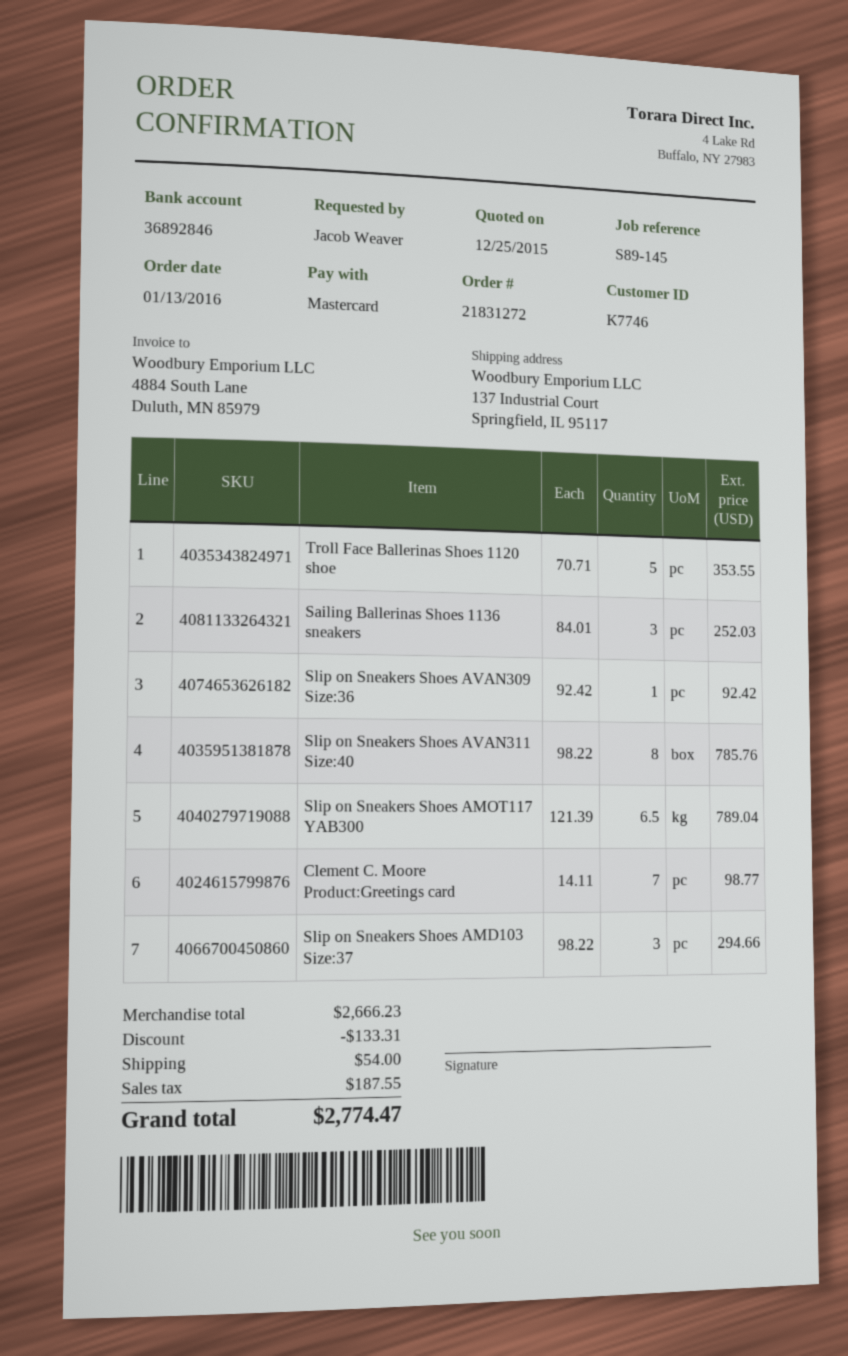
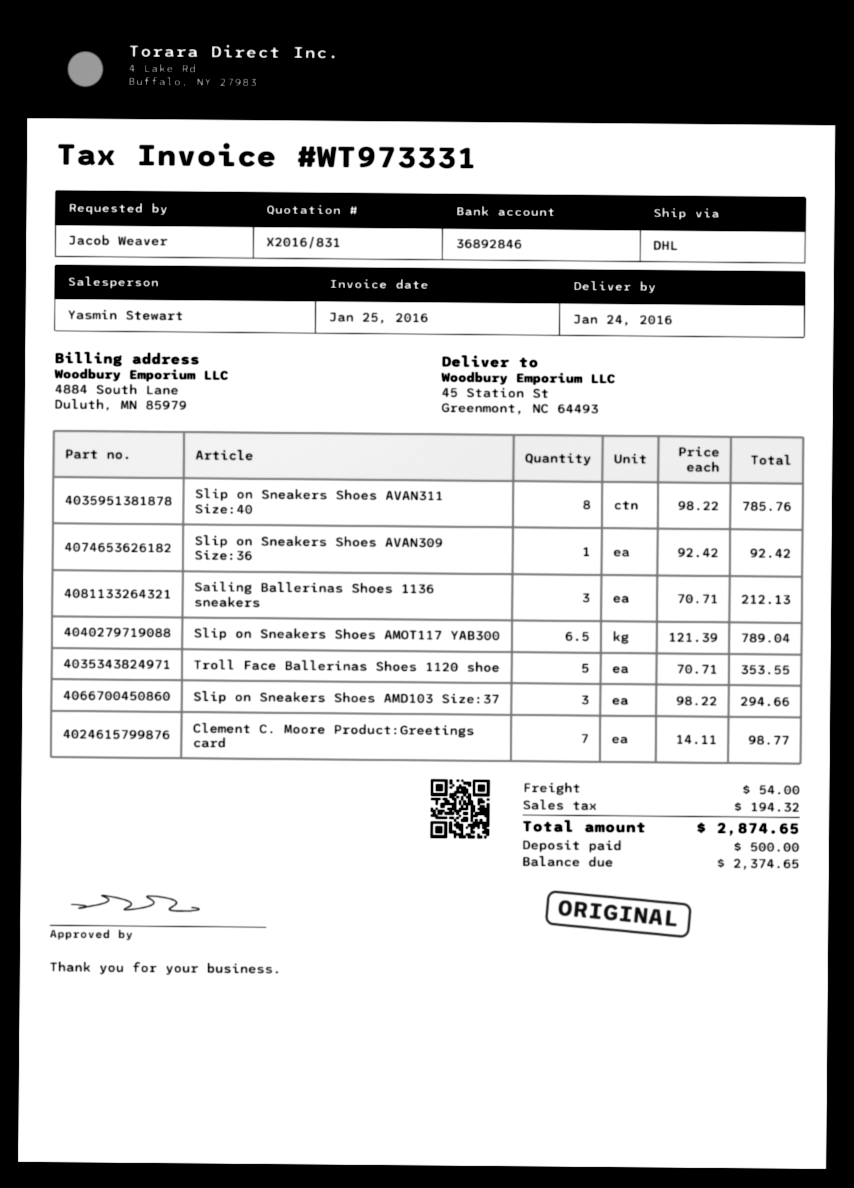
ship to: 137 Industrial Court, Springfield, IL 95117 -> 45 Station St, Greenmont, NC 64493
Sailing Ballerinas Shoes 1136 sneakers: 3 x 84.01 = 252.03 -> 3 x 70.71 = 212.13
discount: 133.31 -> none
tax: 187.55 -> 194.32
total: 2774.47 -> 2874.65

